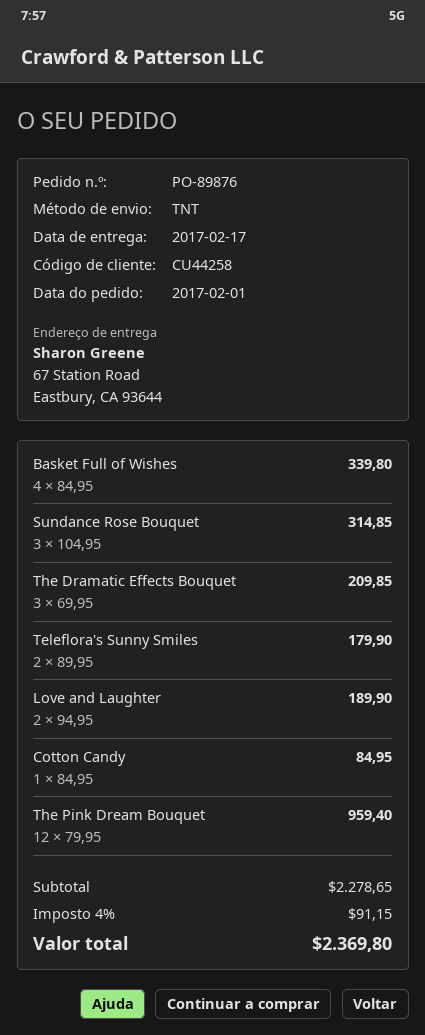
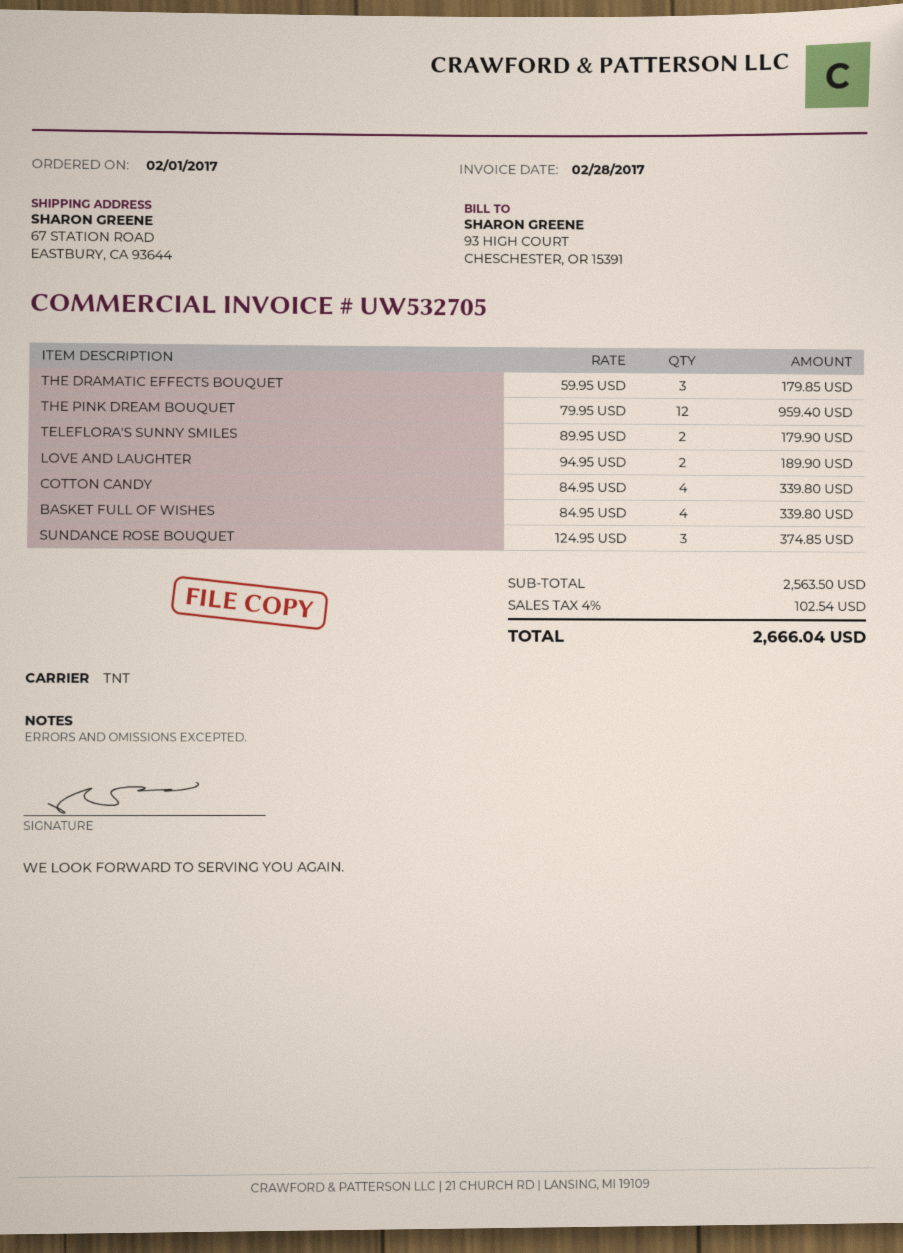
Sundance Rose Bouquet: 3 x 104.95 = 314.85 -> 3 x 124.95 = 374.85
The Dramatic Effects Bouquet: 3 x 69.95 = 209.85 -> 3 x 59.95 = 179.85
Cotton Candy: 1 x 84.95 = 84.95 -> 4 x 84.95 = 339.80
subtotal: 2278.65 -> 2563.50
tax: 4% = 91.15 -> 4% = 102.54
total: 2369.80 -> 2666.04

